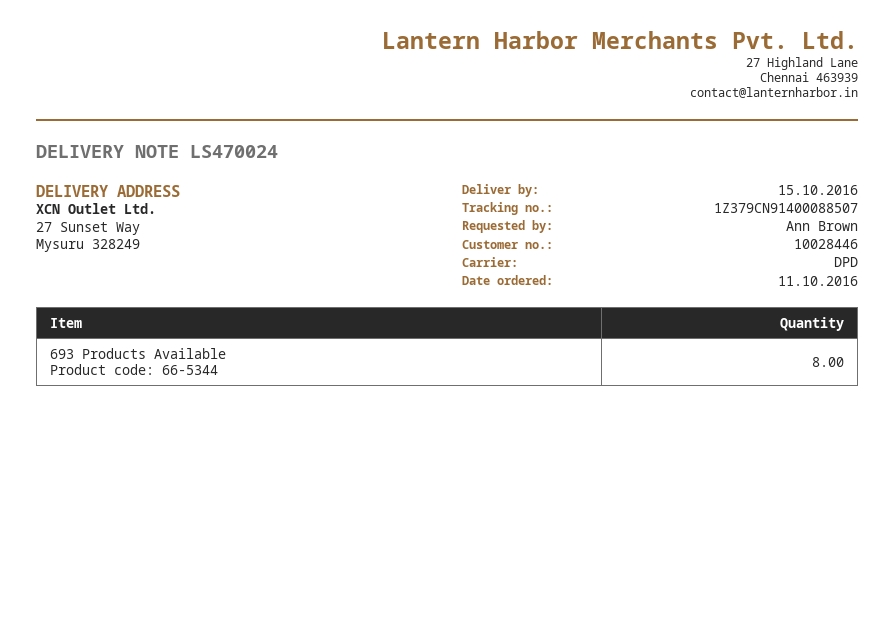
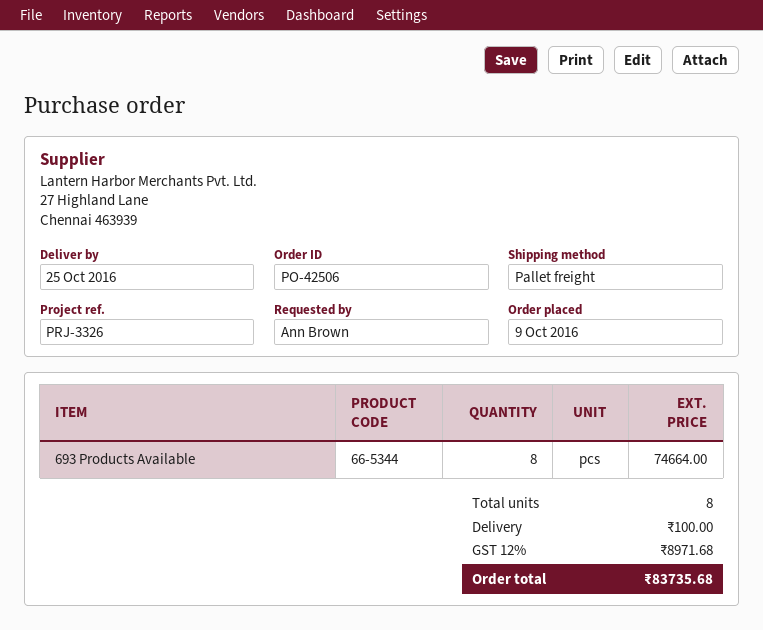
order date: 2016-10-11 -> 2016-10-09
delivery date: 2016-10-15 -> 2016-10-25
shipping method: DPD -> pallet freight

